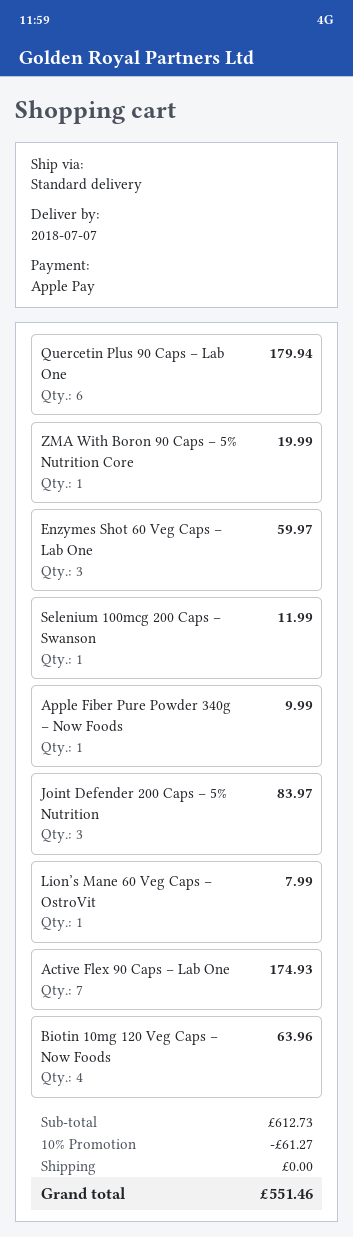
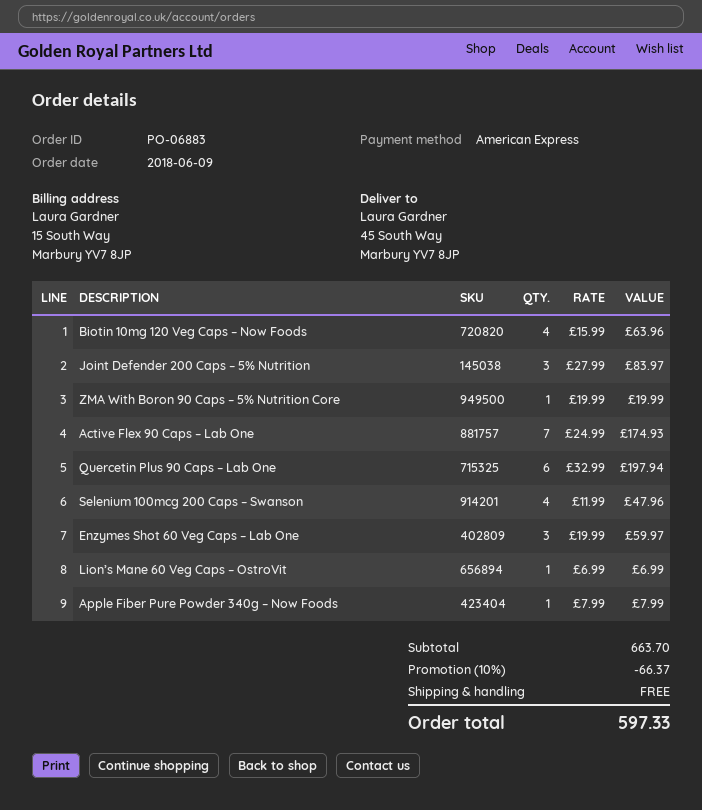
payment method: Apple Pay -> American Express
Quercetin Plus 90 Caps – Lab One: 6 for 179.94 -> 6 for 197.94
Selenium 100mcg 200 Caps – Swanson: 1 for 11.99 -> 4 for 47.96
Apple Fiber Pure Powder 340g – Now Foods: 1 for 9.99 -> 1 for 7.99
Lion’s Mane 60 Veg Caps – OstroVit: 1 for 7.99 -> 1 for 6.99
subtotal: 612.73 -> 663.70
discount: 10% = 61.27 -> 10% = 66.37
total: 551.46 -> 597.33

